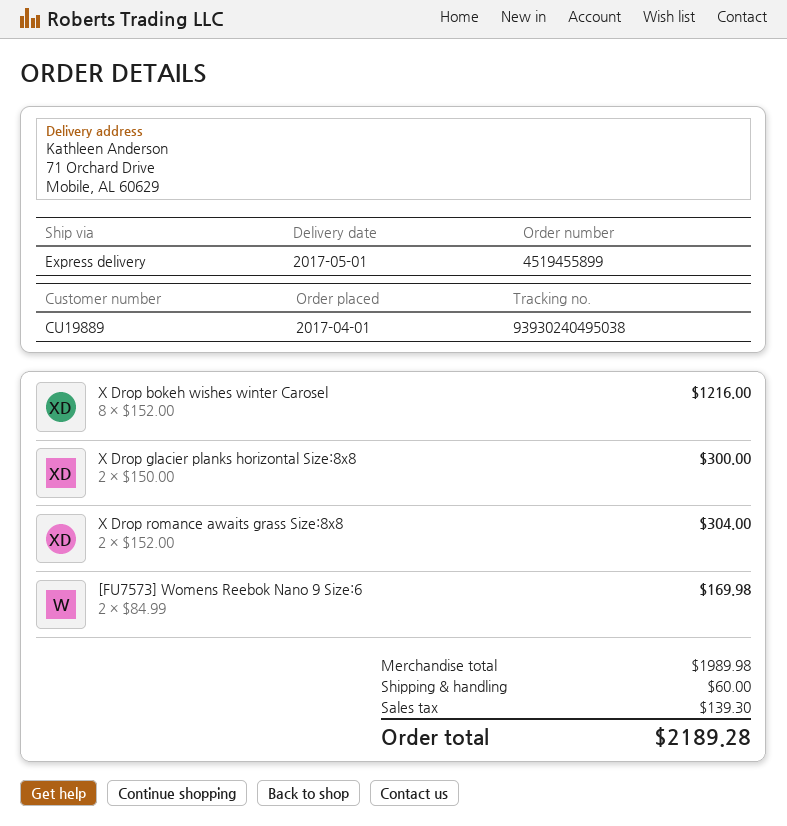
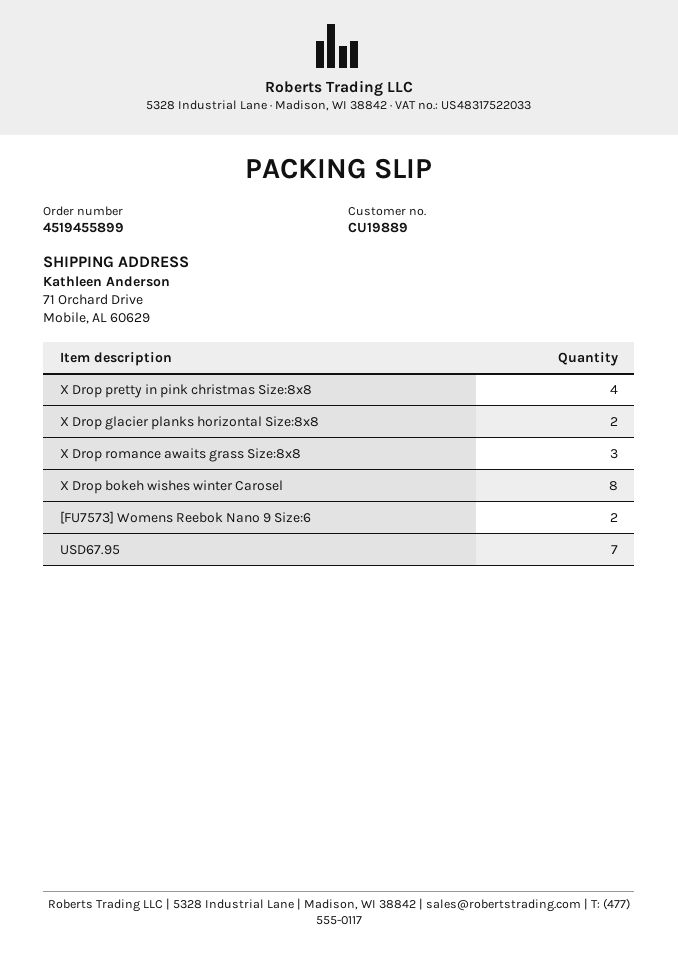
X Drop romance awaits grass Size:8x8: 2 -> 3
X Drop pretty in pink christmas Size:8x8: none -> 4
USD67.95: none -> 7

